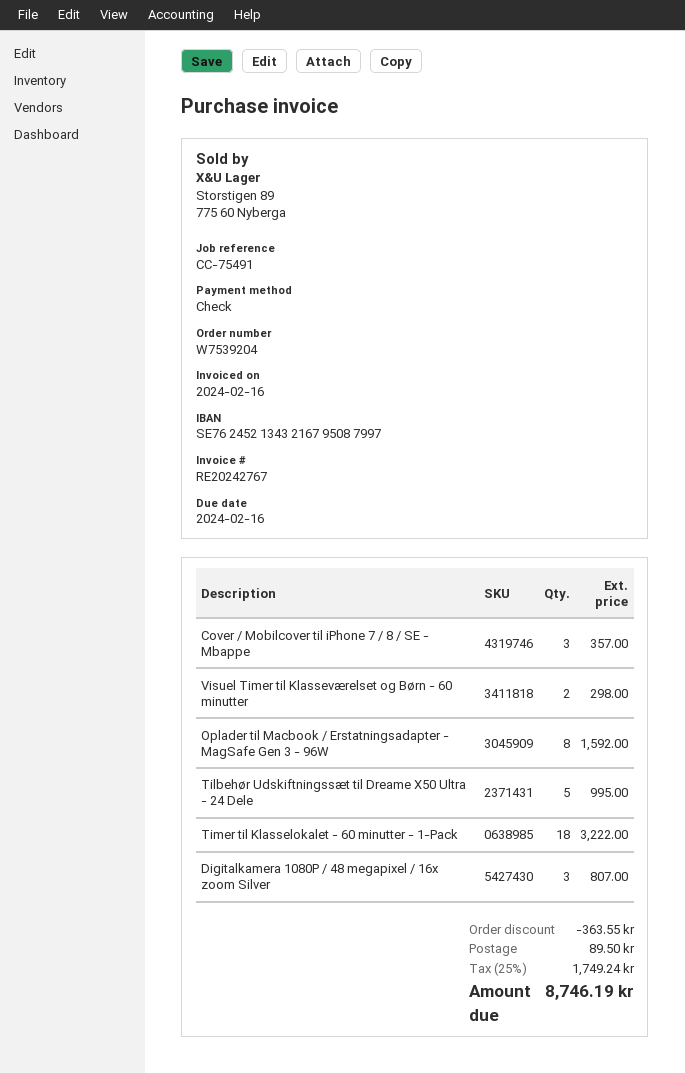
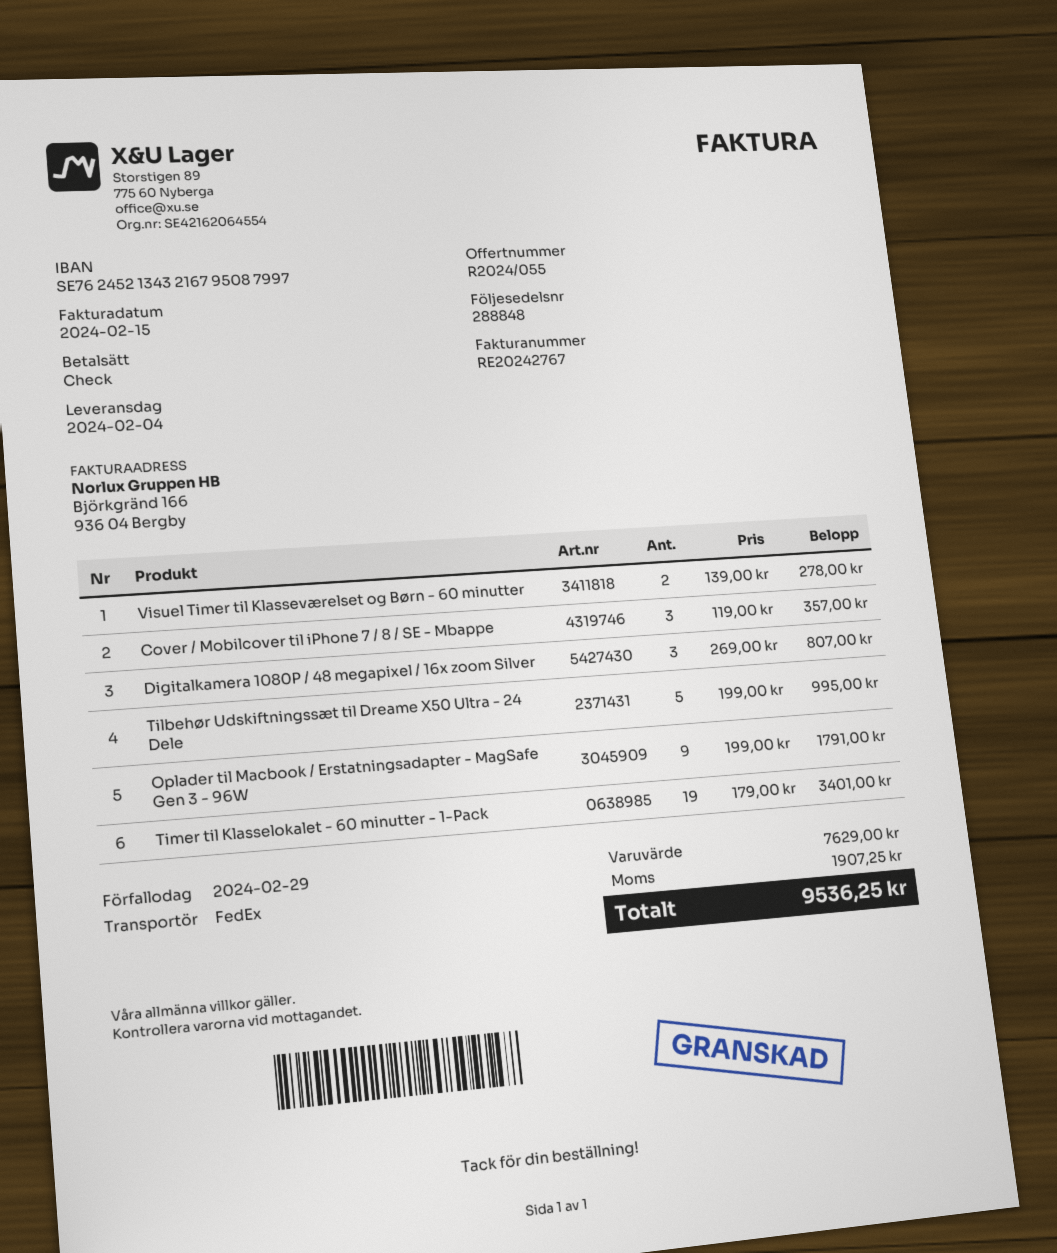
invoice date: 2024-02-16 -> 2024-02-15
due date: 2024-02-16 -> 2024-02-29
Visuel Timer til Klasseværelset og Børn - 60 minutter: 2 for 298.00 -> 2 for 278.00
Oplader til Macbook / Erstatningsadapter - MagSafe Gen 3 - 96W: 8 for 1592.00 -> 9 for 1791.00
Timer til Klasselokalet - 60 minutter - 1-Pack: 18 for 3222.00 -> 19 for 3401.00
discount: 363.55 -> none
shipping: 89.50 -> none
tax: 1749.24 -> 1907.25
total: 8746.19 -> 9536.25

